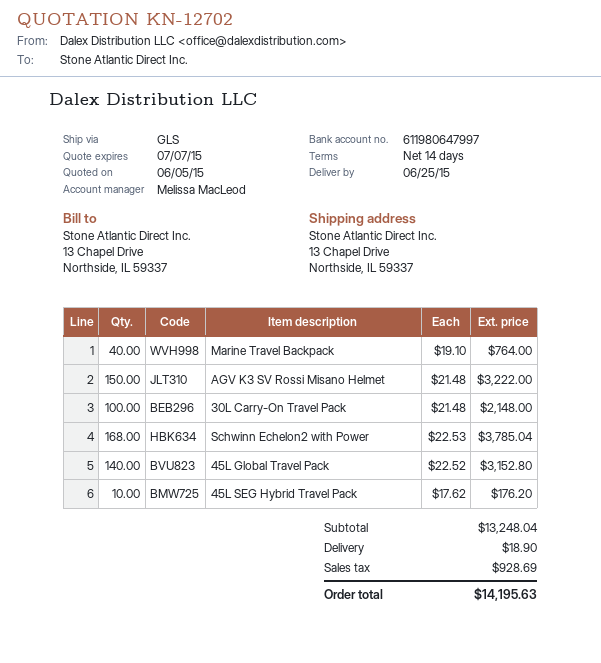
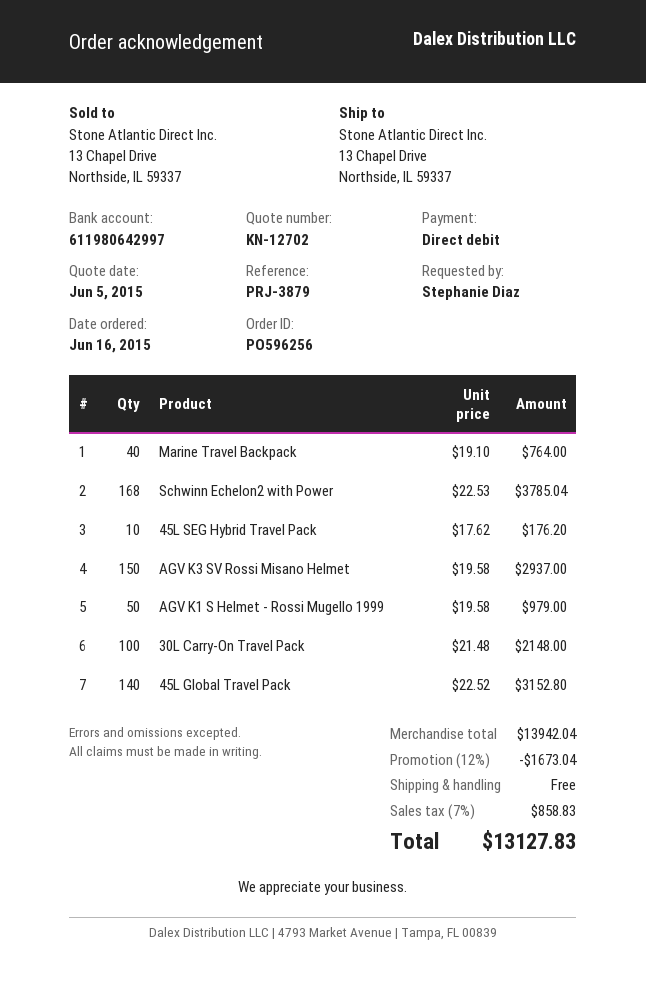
bank account: 611980647997 -> 611980642997
AGV K3 SV Rossi Misano Helmet: 150 x 21.48 = 3222.00 -> 150 x 19.58 = 2937.00
AGV K1 S Helmet - Rossi Mugello 1999: none -> 50 x 19.58 = 979.00
subtotal: 13248.04 -> 13942.04
discount: none -> 12% = 1673.04
shipping: 18.90 -> 0.00
tax: 928.69 -> 858.83
total: 14195.63 -> 13127.83

